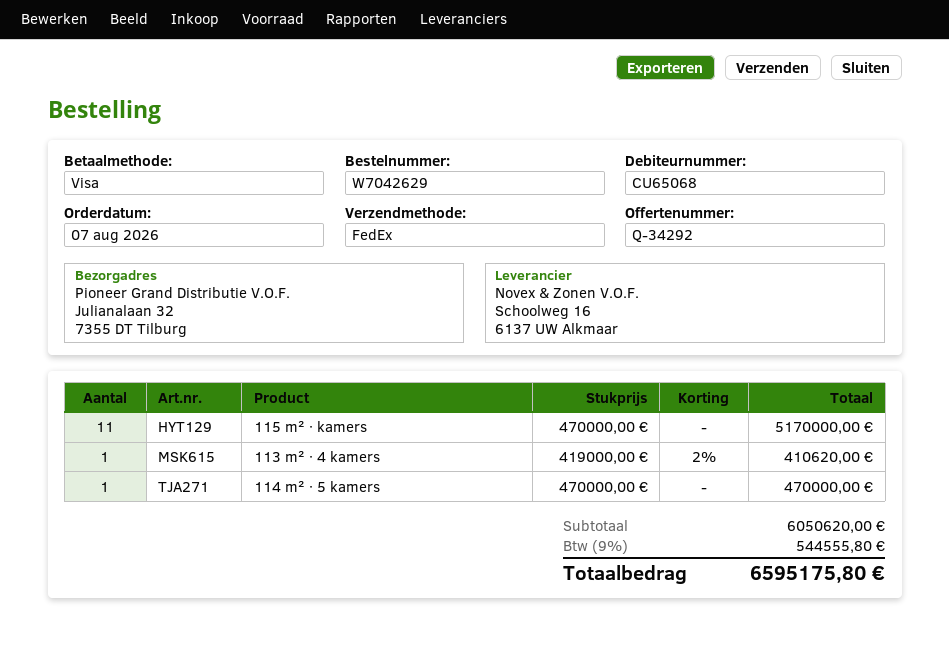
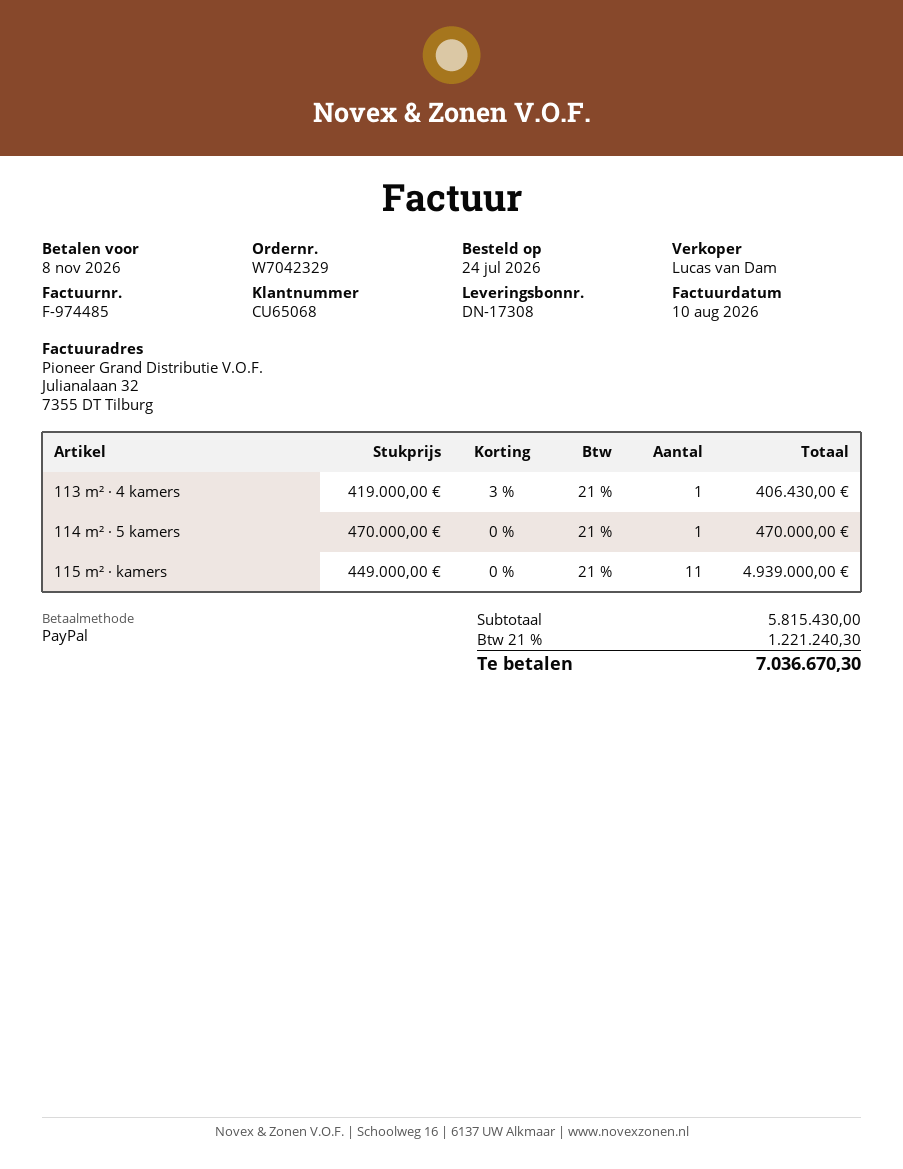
order number: W7042629 -> W7042329
order date: 2026-08-07 -> 2026-07-24
payment method: Visa -> PayPal
115 m² · kamers: 11 x 470000.00 = 5170000.00 -> 11 x 449000.00 = 4939000.00
113 m² · 4 kamers: 1 x 419000.00 - 2% = 410620.00 -> 1 x 419000.00 - 3% = 406430.00
subtotal: 6050620.00 -> 5815430.00
tax: 9% = 544555.80 -> 21% = 1221240.30
total: 6595175.80 -> 7036670.30

